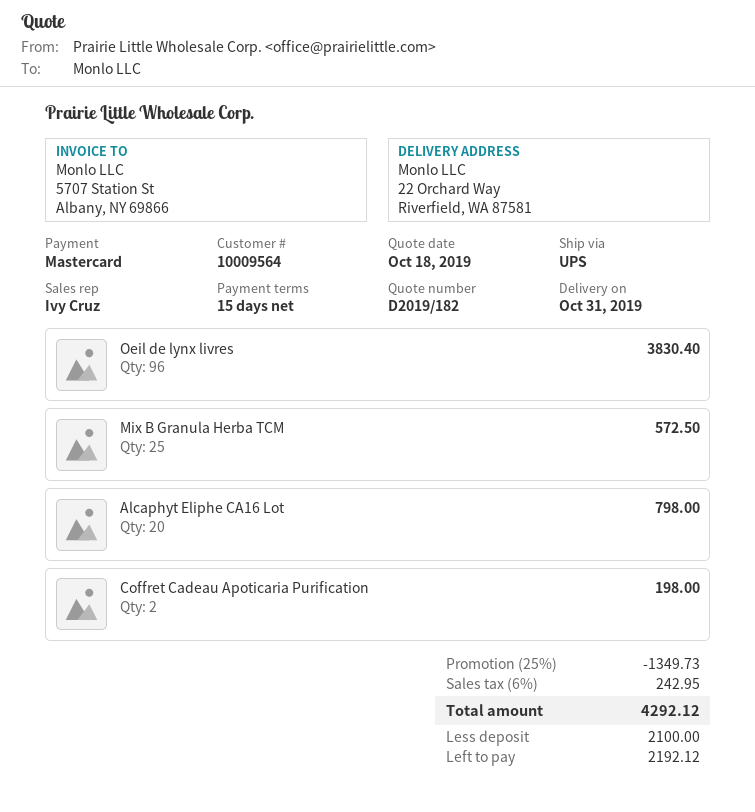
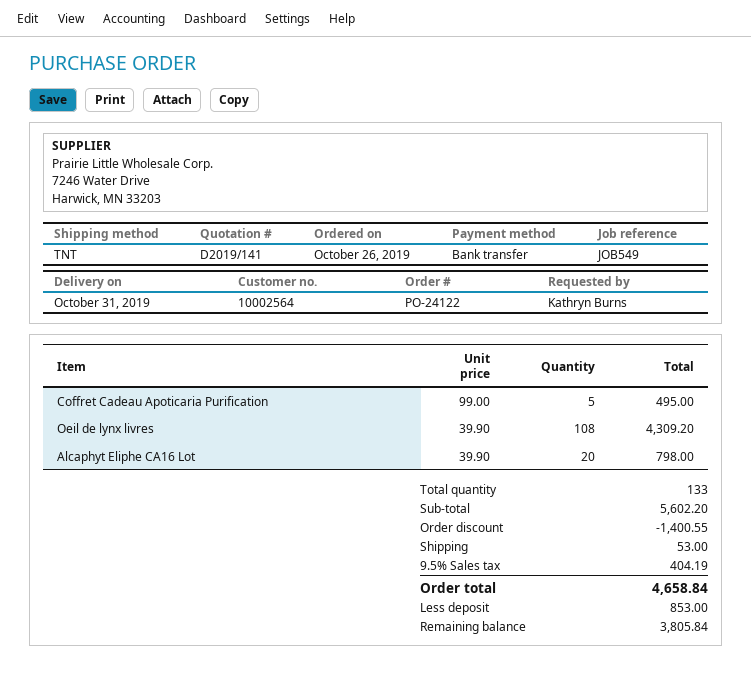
quote number: D2019/182 -> D2019/141
customer number: 10009564 -> 10002564
payment method: Mastercard -> bank transfer
shipping method: UPS -> TNT
Oeil de lynx livres: 96 for 3830.40 -> 108 for 4309.20
Mix B Granula Herba TCM: 25 for 572.50 -> none
Coffret Cadeau Apoticaria Purification: 2 for 198.00 -> 5 for 495.00
discount: 1349.73 -> 1400.55
shipping: none -> 53.00
tax: 6% = 242.95 -> 9.5% = 404.19
total: 4292.12 -> 4658.84
deposit: 2100.00 -> 853.00
balance: 2192.12 -> 3805.84

